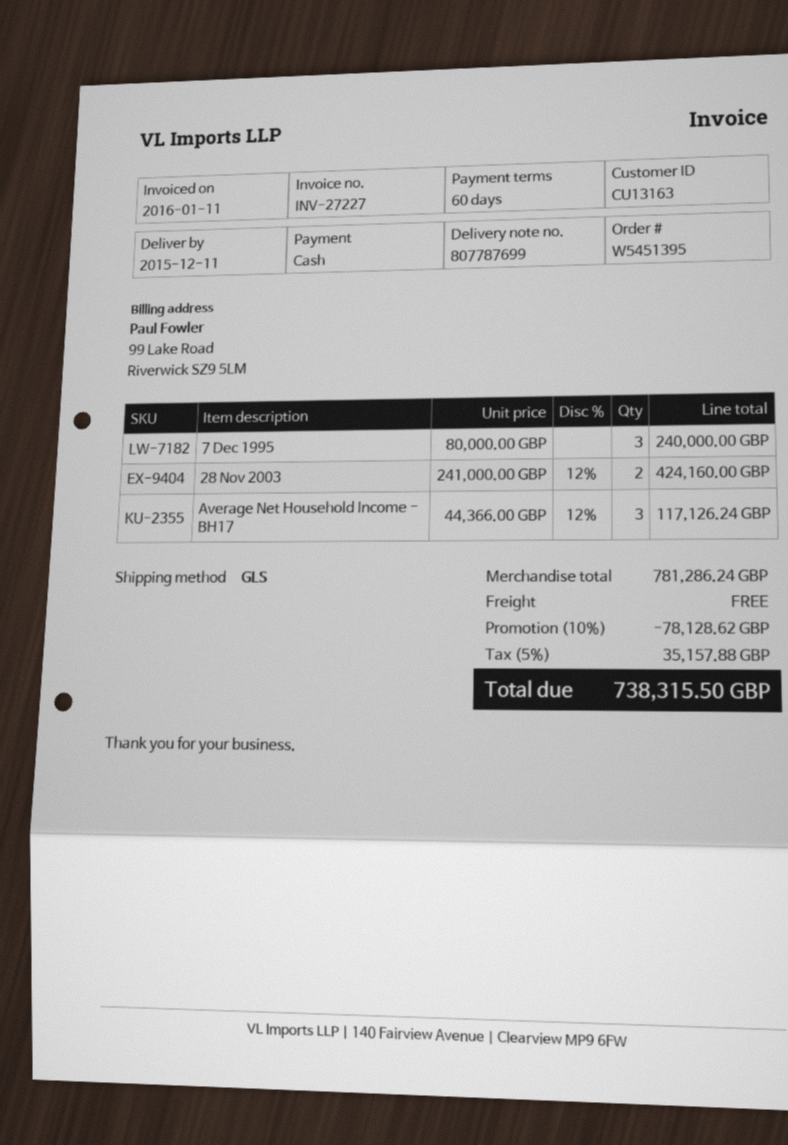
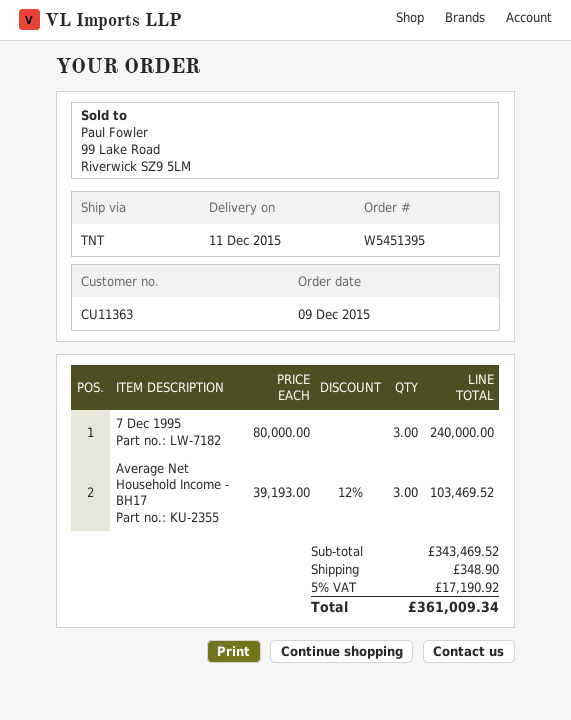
customer number: CU13163 -> CU11363
shipping method: GLS -> TNT
28 Nov 2003: 2 x 241000.00 - 12% = 424160.00 -> none
Average Net Household Income - BH17: 3 x 44366.00 - 12% = 117126.24 -> 3 x 39193.00 - 12% = 103469.52
subtotal: 781286.24 -> 343469.52
discount: 10% = 78128.62 -> none
shipping: 0.00 -> 348.90
tax: 5% = 35157.88 -> 5% = 17190.92
total: 738315.50 -> 361009.34

